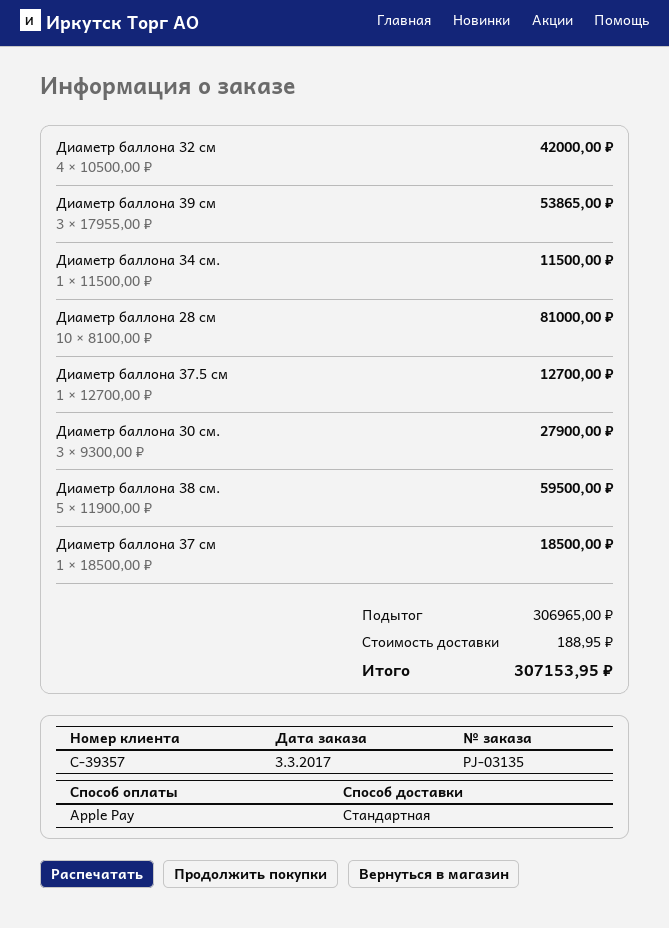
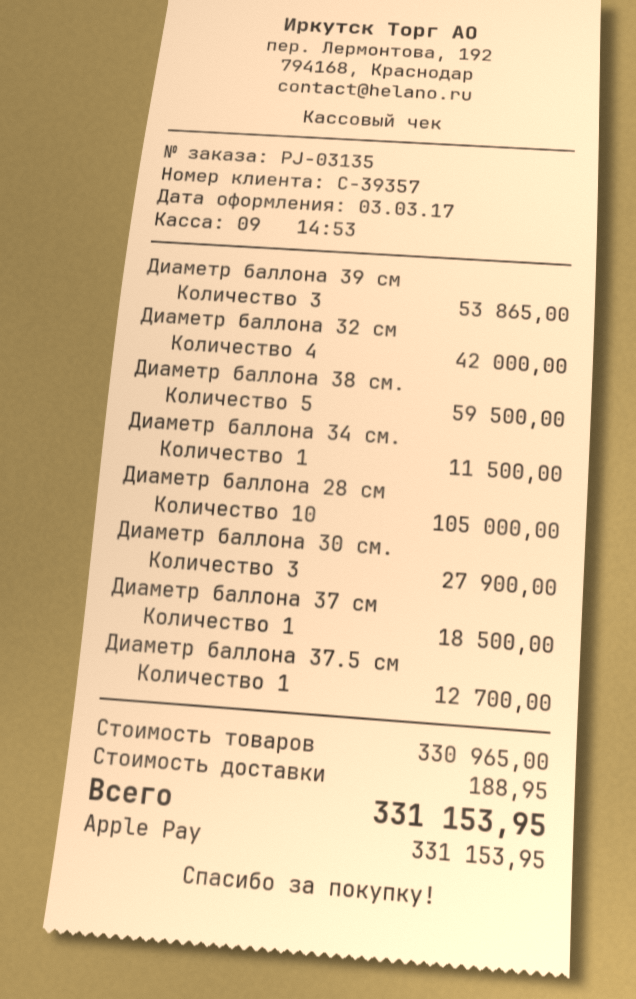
Диаметр баллона 28 см: 10 for 81000.00 -> 10 for 105000.00
subtotal: 306965.00 -> 330965.00
total: 307153.95 -> 331153.95

